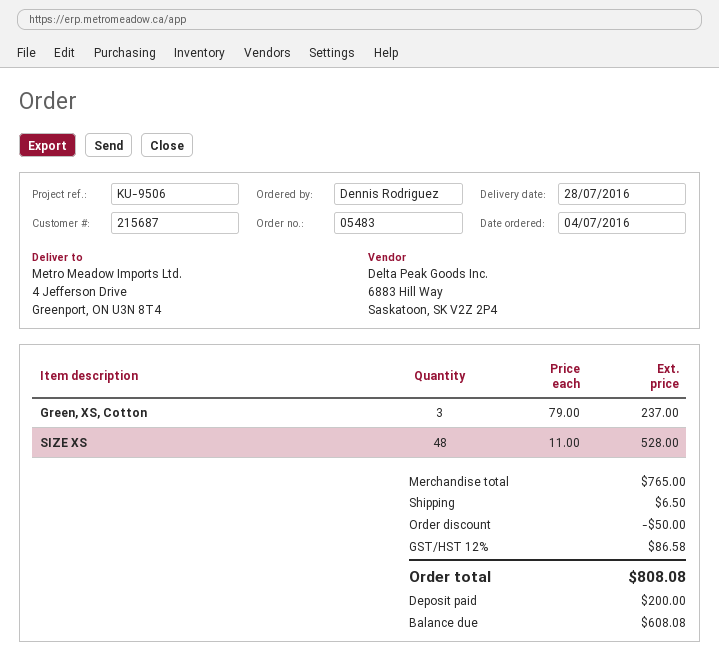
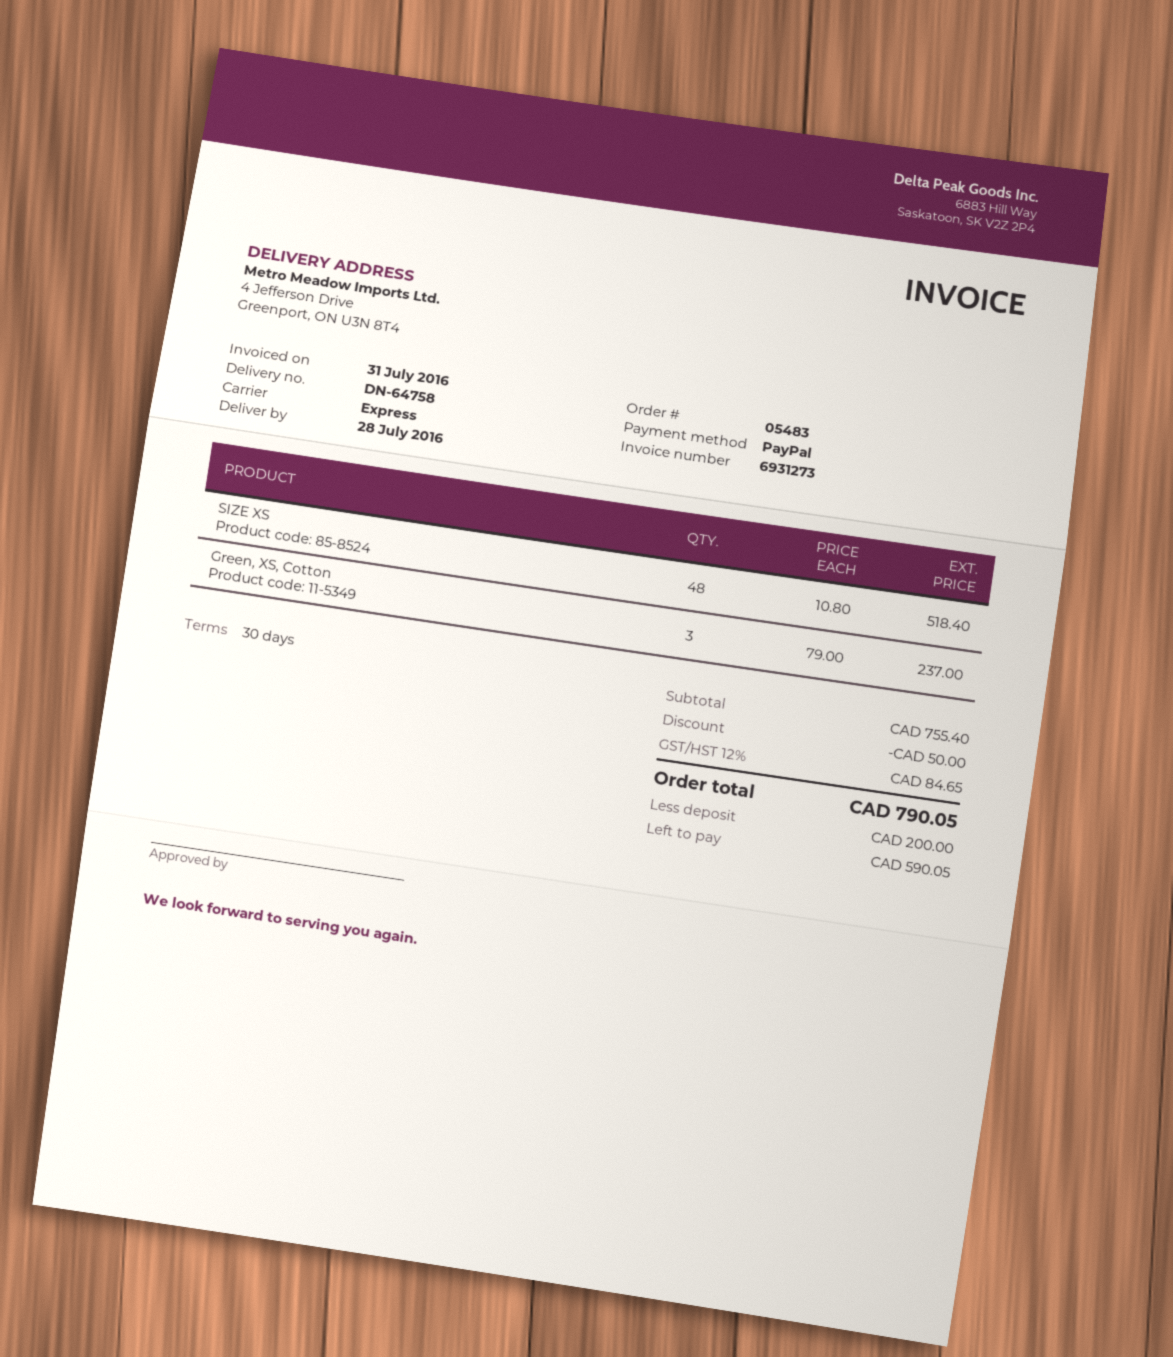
SIZE XS: 48 x 11.00 = 528.00 -> 48 x 10.80 = 518.40
subtotal: 765.00 -> 755.40
shipping: 6.50 -> none
tax: 12% = 86.58 -> 12% = 84.65
total: 808.08 -> 790.05
balance: 608.08 -> 590.05

